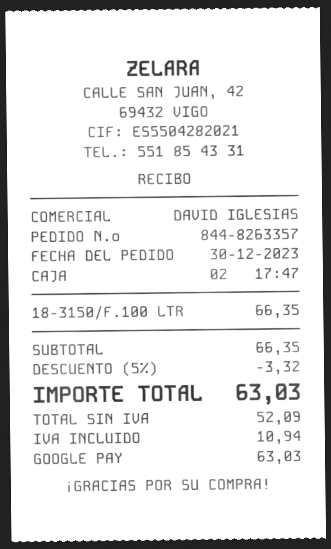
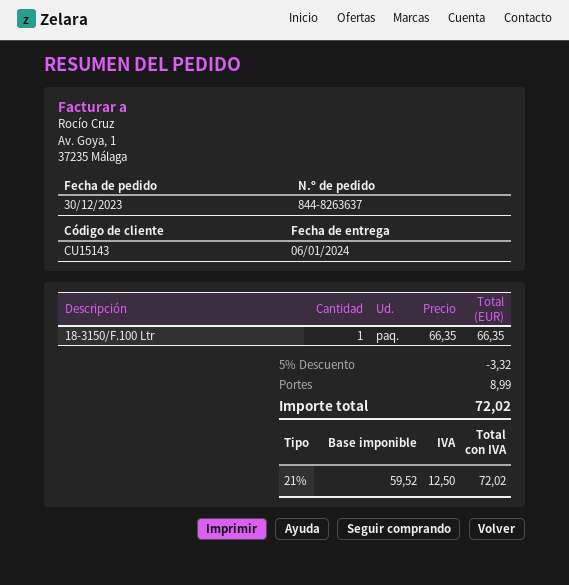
order number: 844-8263357 -> 844-8263637
shipping: none -> 8.99
net: 52.09 -> 59.52
tax: 10.94 -> 12.50
total: 63.03 -> 72.02

